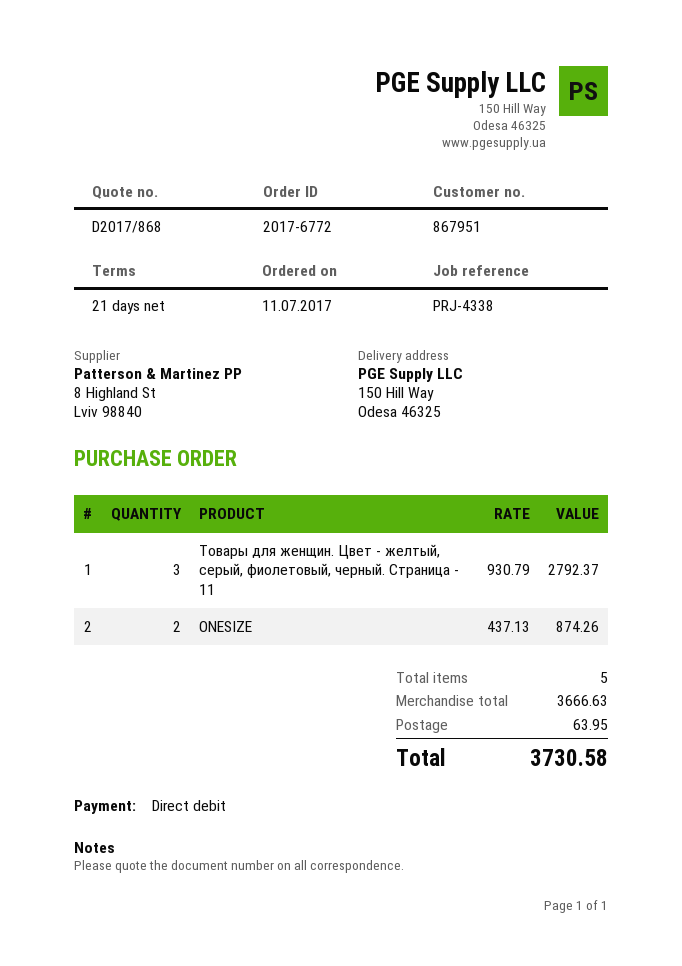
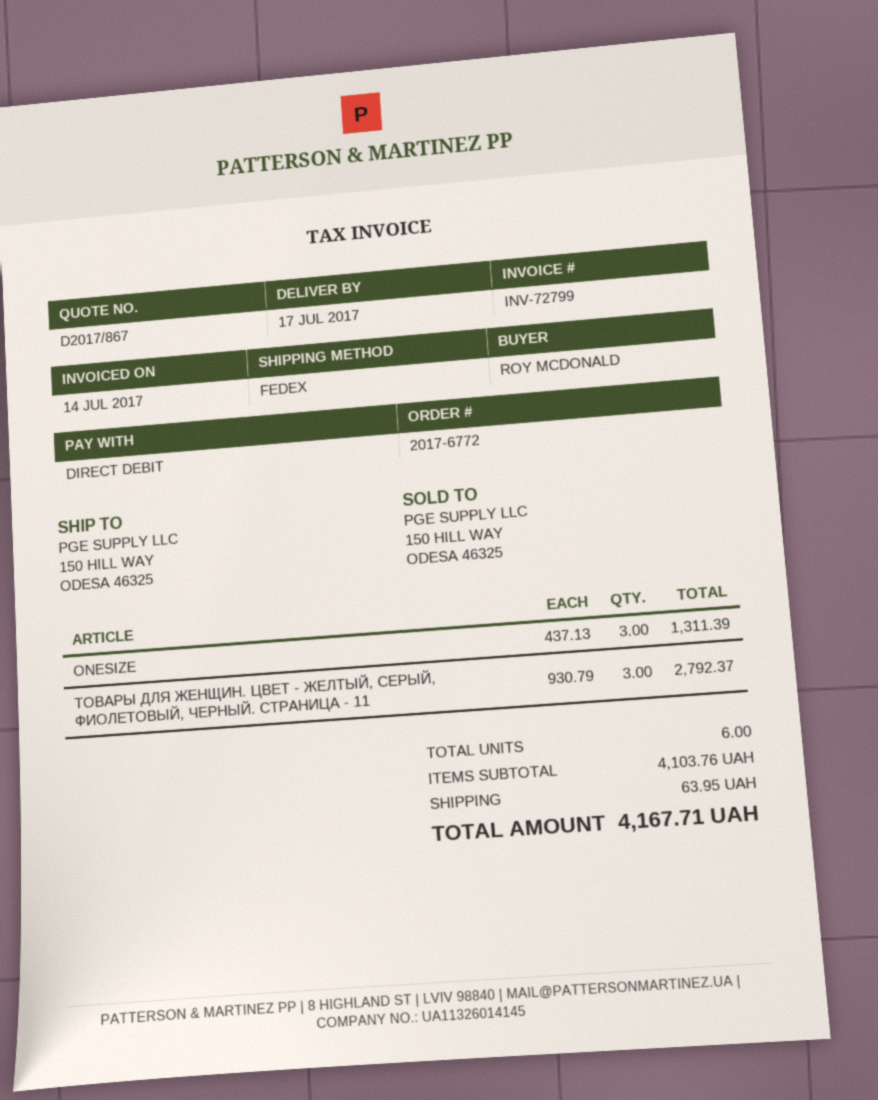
quote number: D2017/868 -> D2017/867
ONESIZE: 2 x 437.13 = 874.26 -> 3 x 437.13 = 1311.39
total quantity: 5 -> 6
subtotal: 3666.63 -> 4103.76
total: 3730.58 -> 4167.71

